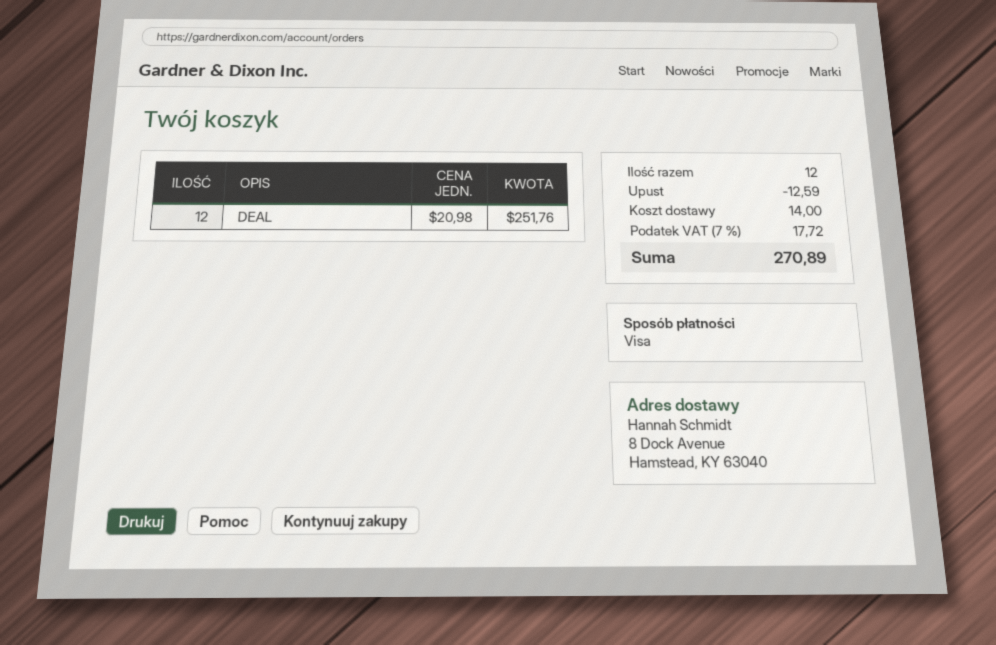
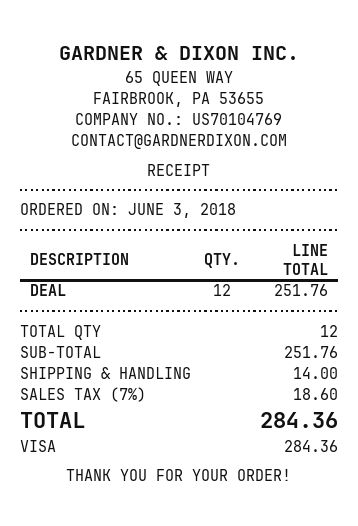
discount: 12.59 -> none
tax: 7% = 17.72 -> 7% = 18.60
total: 270.89 -> 284.36

